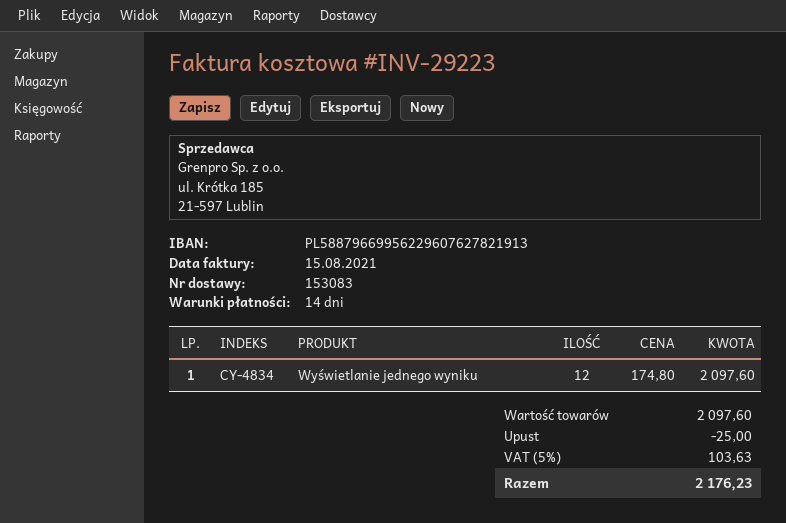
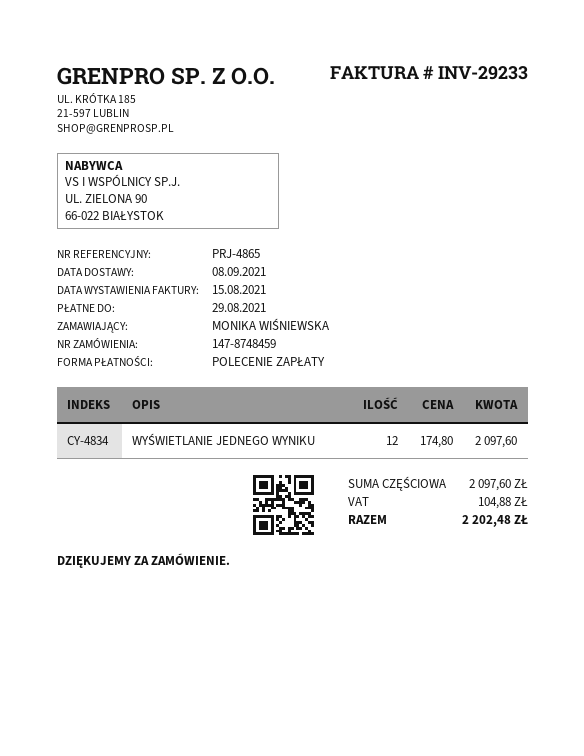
invoice number: INV-29223 -> INV-29233
discount: 25.00 -> none
tax: 103.63 -> 104.88
total: 2176.23 -> 2202.48

